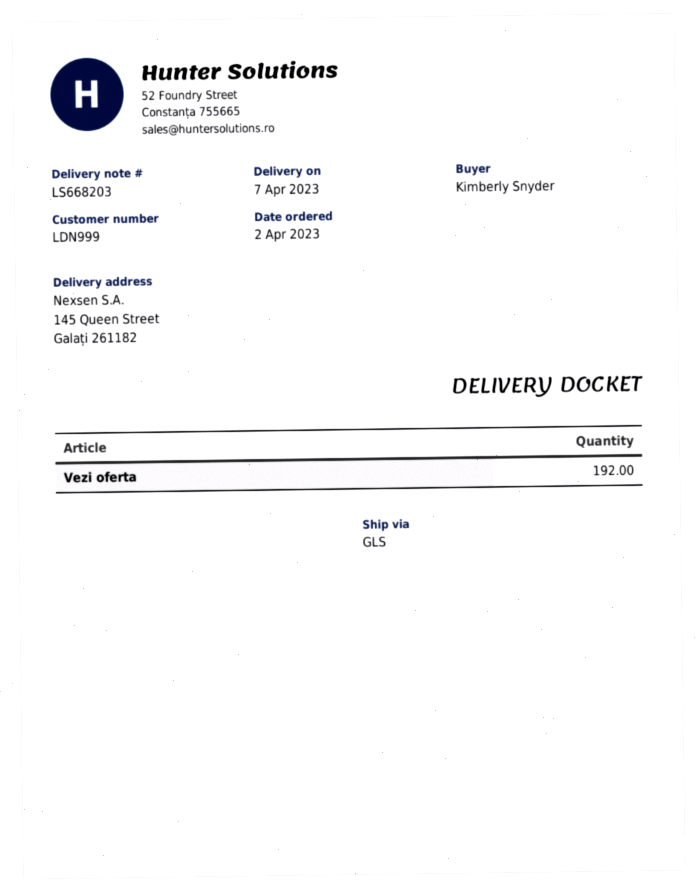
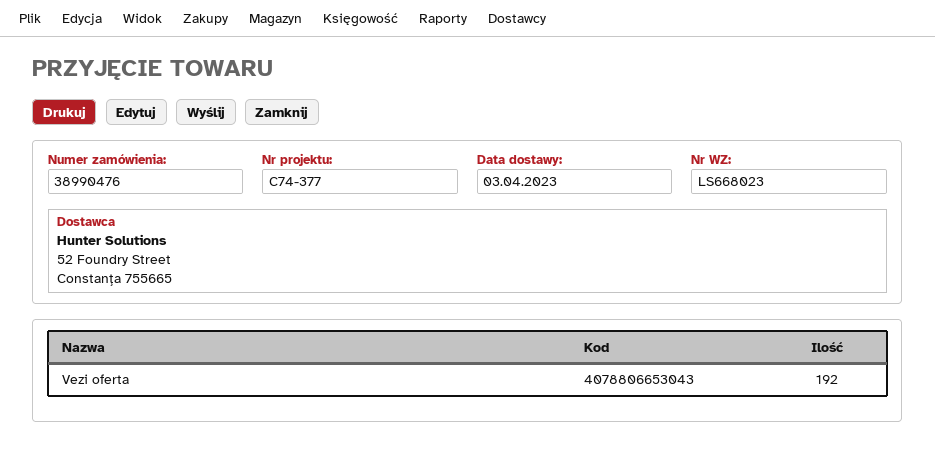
delivery note number: LS668203 -> LS668023
delivery date: 2023-04-07 -> 2023-04-03

